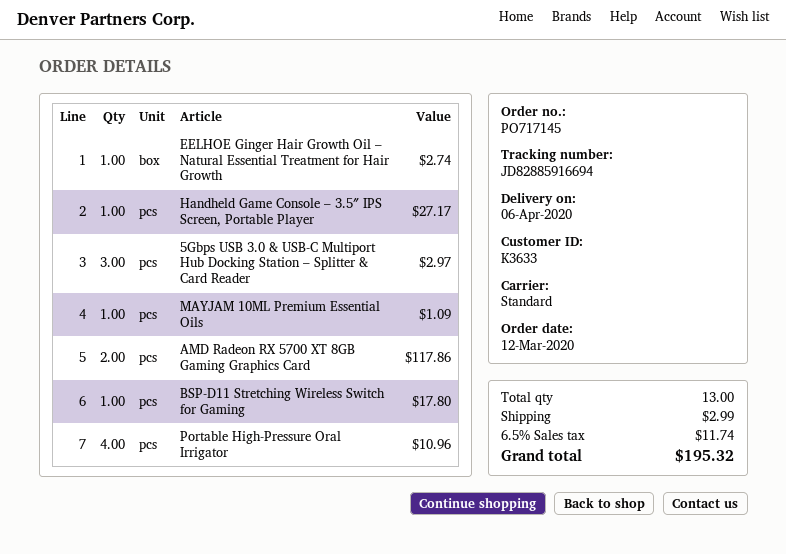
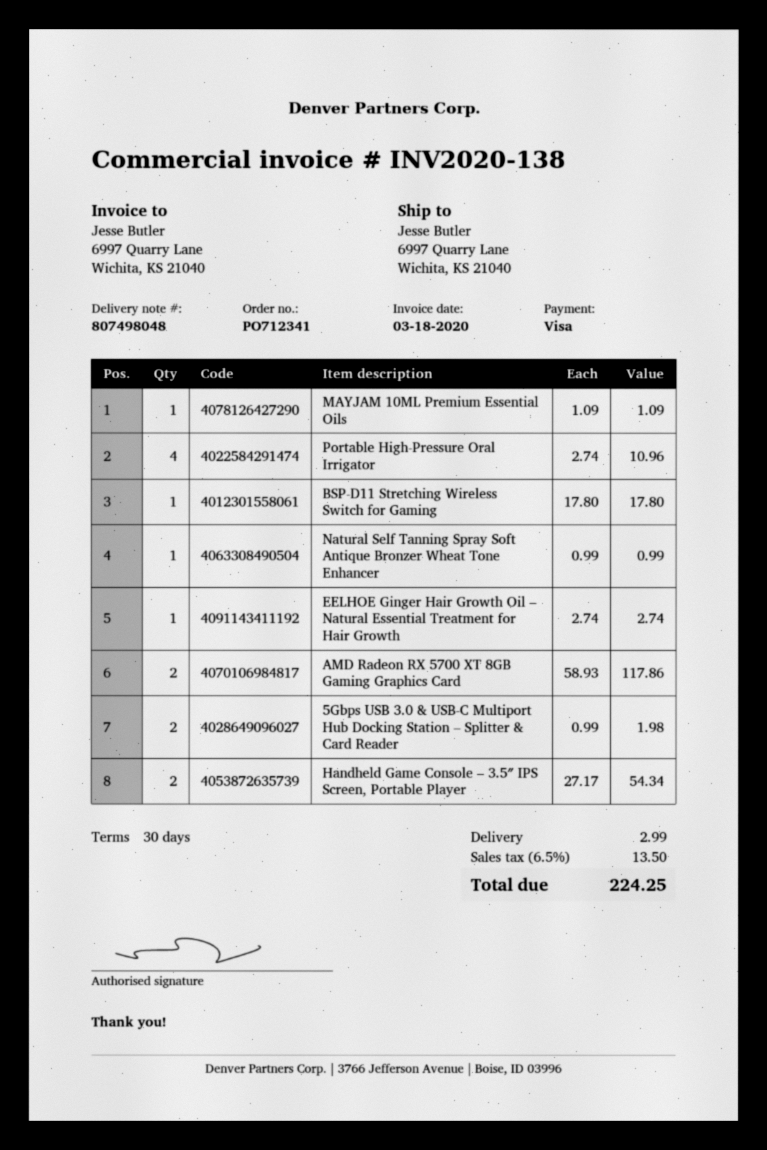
order number: PO717145 -> PO712341
Handheld Game Console – 3.5″ IPS Screen, Portable Player: 1 for 27.17 -> 2 for 54.34
5Gbps USB 3.0 & USB-C Multiport Hub Docking Station – Splitter & Card Reader: 3 for 2.97 -> 2 for 1.98
Natural Self Tanning Spray Soft Antique Bronzer Wheat Tone Enhancer: none -> 1 for 0.99
tax: 6.5% = 11.74 -> 6.5% = 13.50
total: 195.32 -> 224.25

